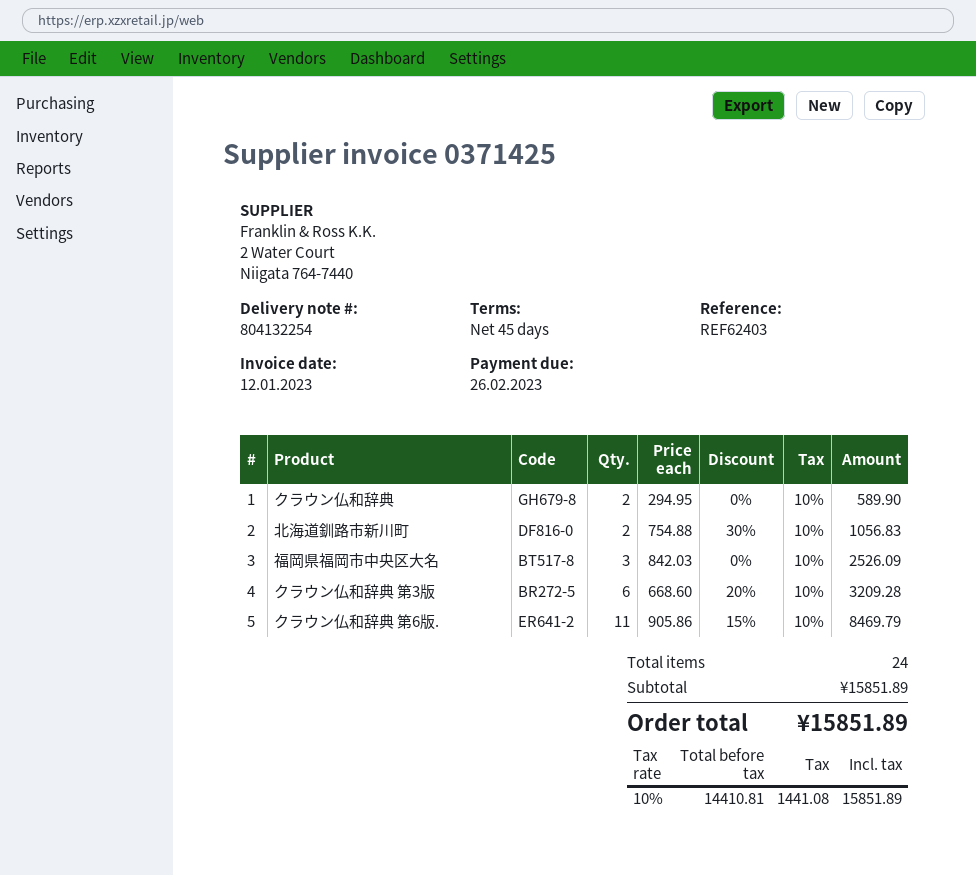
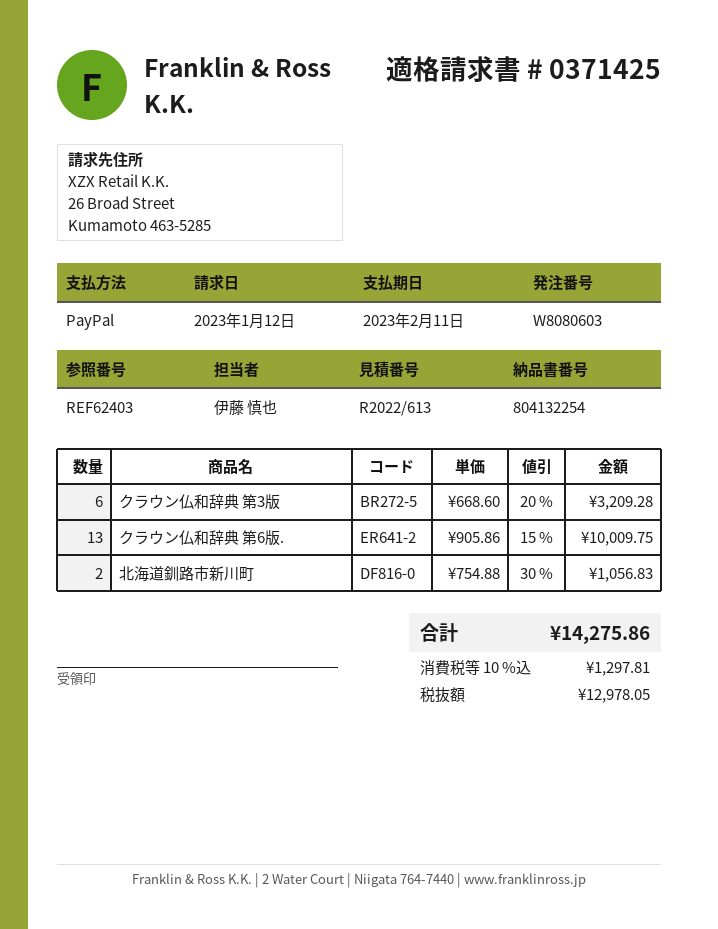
due date: 2023-02-26 -> 2023-02-11
クラウン仏和辞典: 2 x 294.95 = 589.90 -> none
福岡県福岡市中央区大名: 3 x 842.03 = 2526.09 -> none
クラウン仏和辞典 第6版.: 11 x 905.86 - 15% = 8469.79 -> 13 x 905.86 - 15% = 10009.75
net: 14410.81 -> 12978.05
tax: 10% = 1441.08 -> 10% = 1297.81
total: 15851.89 -> 14275.86

